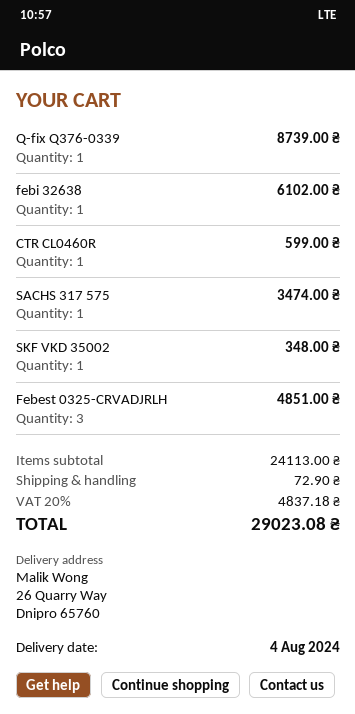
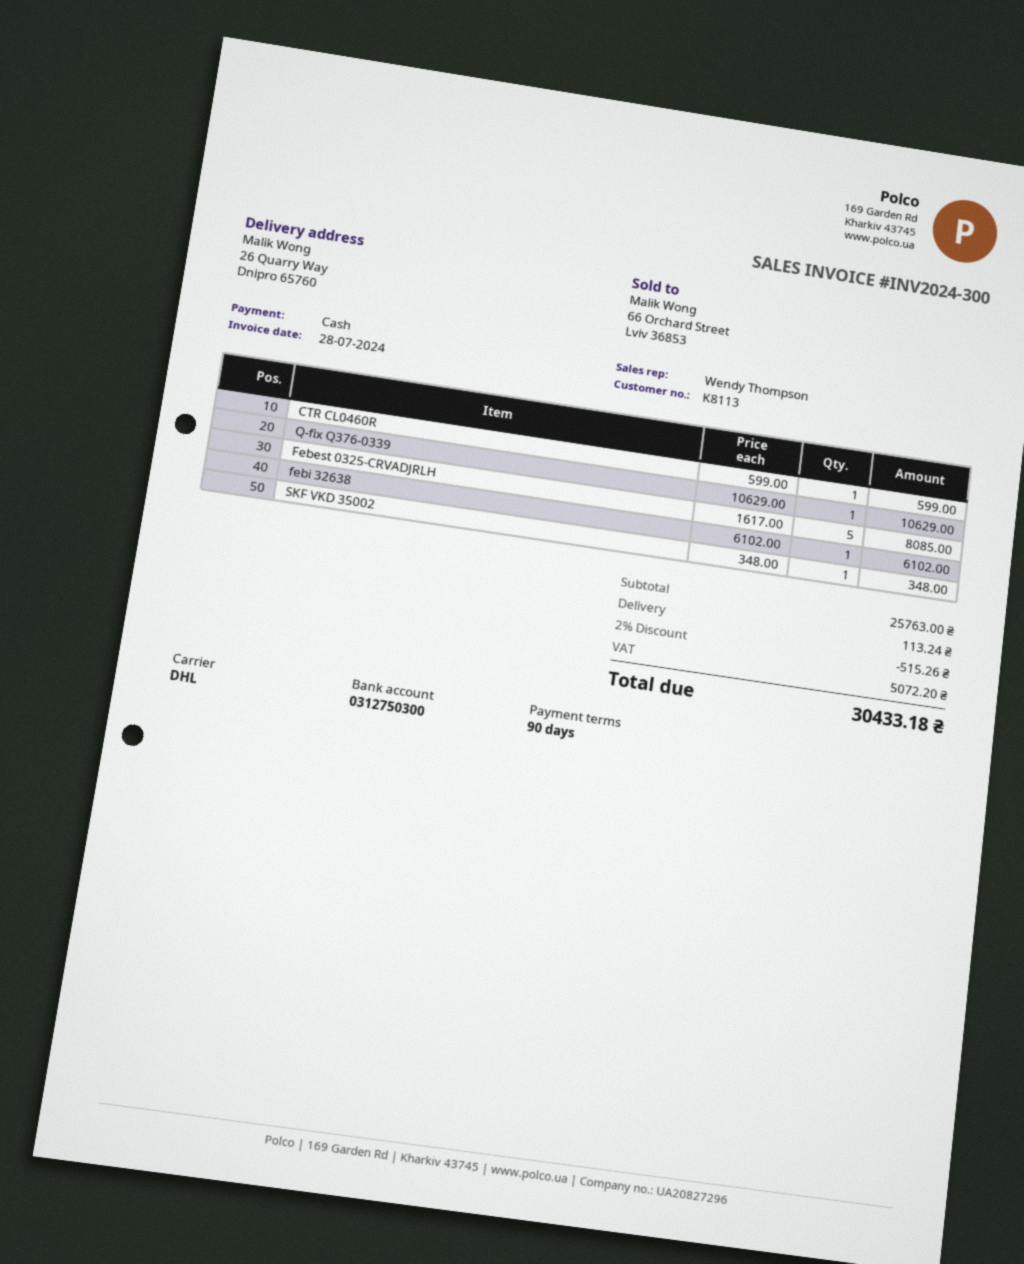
Q-fix Q376-0339: 1 for 8739.00 -> 1 for 10629.00
SACHS 317 575: 1 for 3474.00 -> none
Febest 0325-CRVADJRLH: 3 for 4851.00 -> 5 for 8085.00
subtotal: 24113.00 -> 25763.00
discount: none -> 2% = 515.26
shipping: 72.90 -> 113.24
tax: 4837.18 -> 5072.20
total: 29023.08 -> 30433.18

